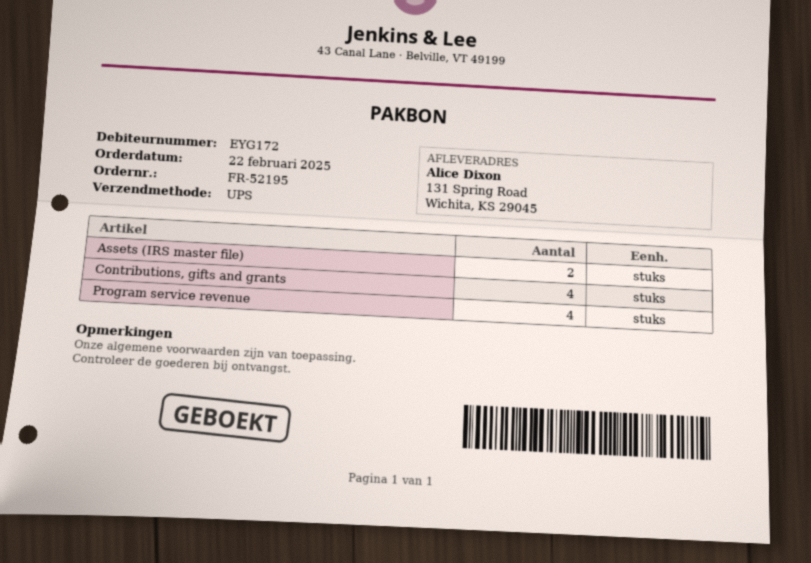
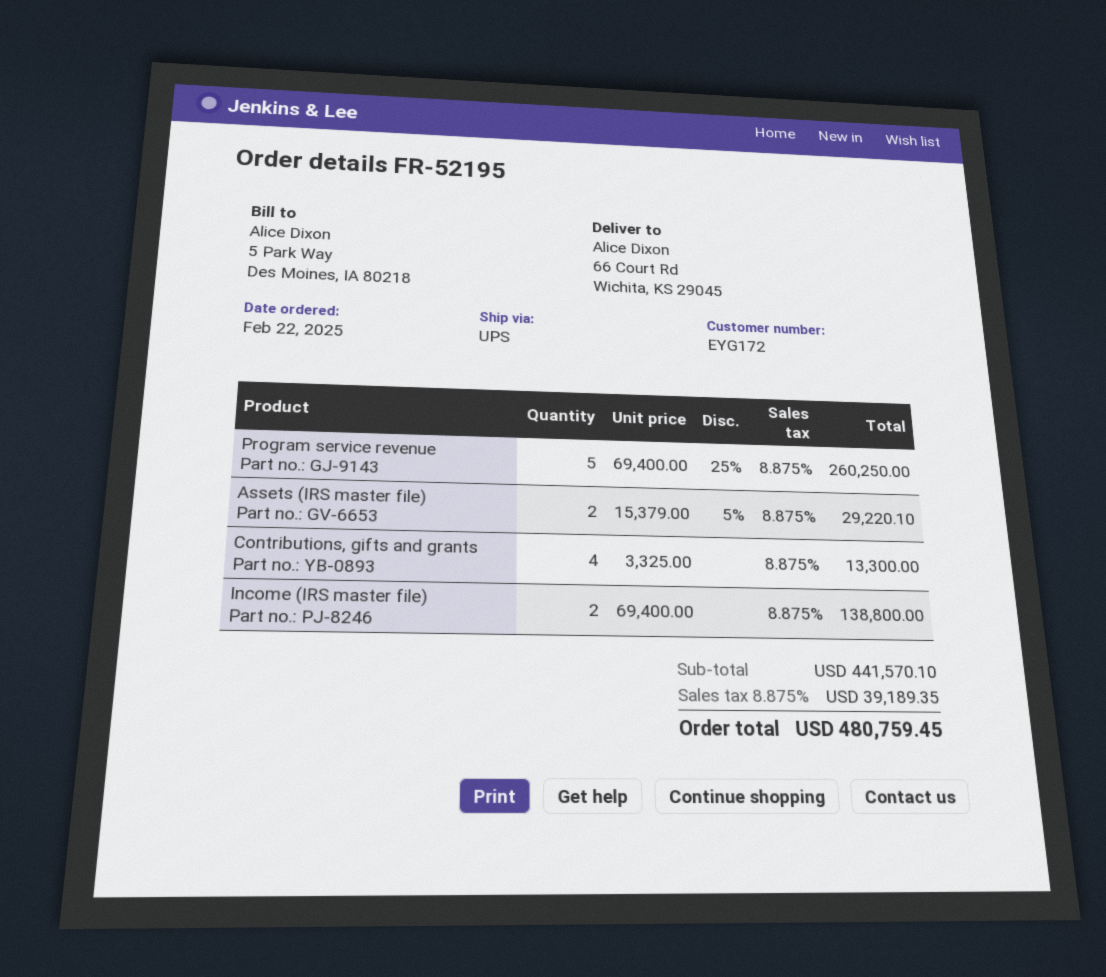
ship to: 131 Spring Road, Wichita, KS 29045 -> 66 Court Rd, Wichita, KS 29045
Program service revenue: 4 -> 5
Income (IRS master file): none -> 2

